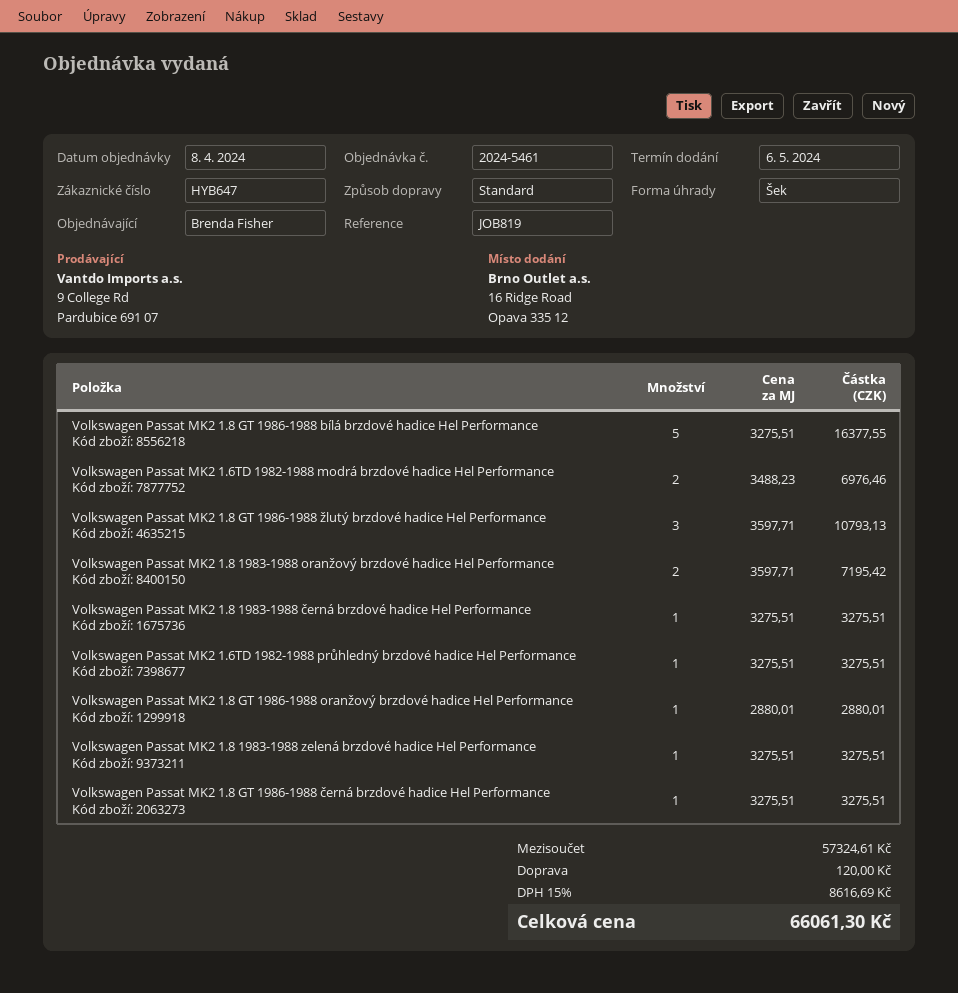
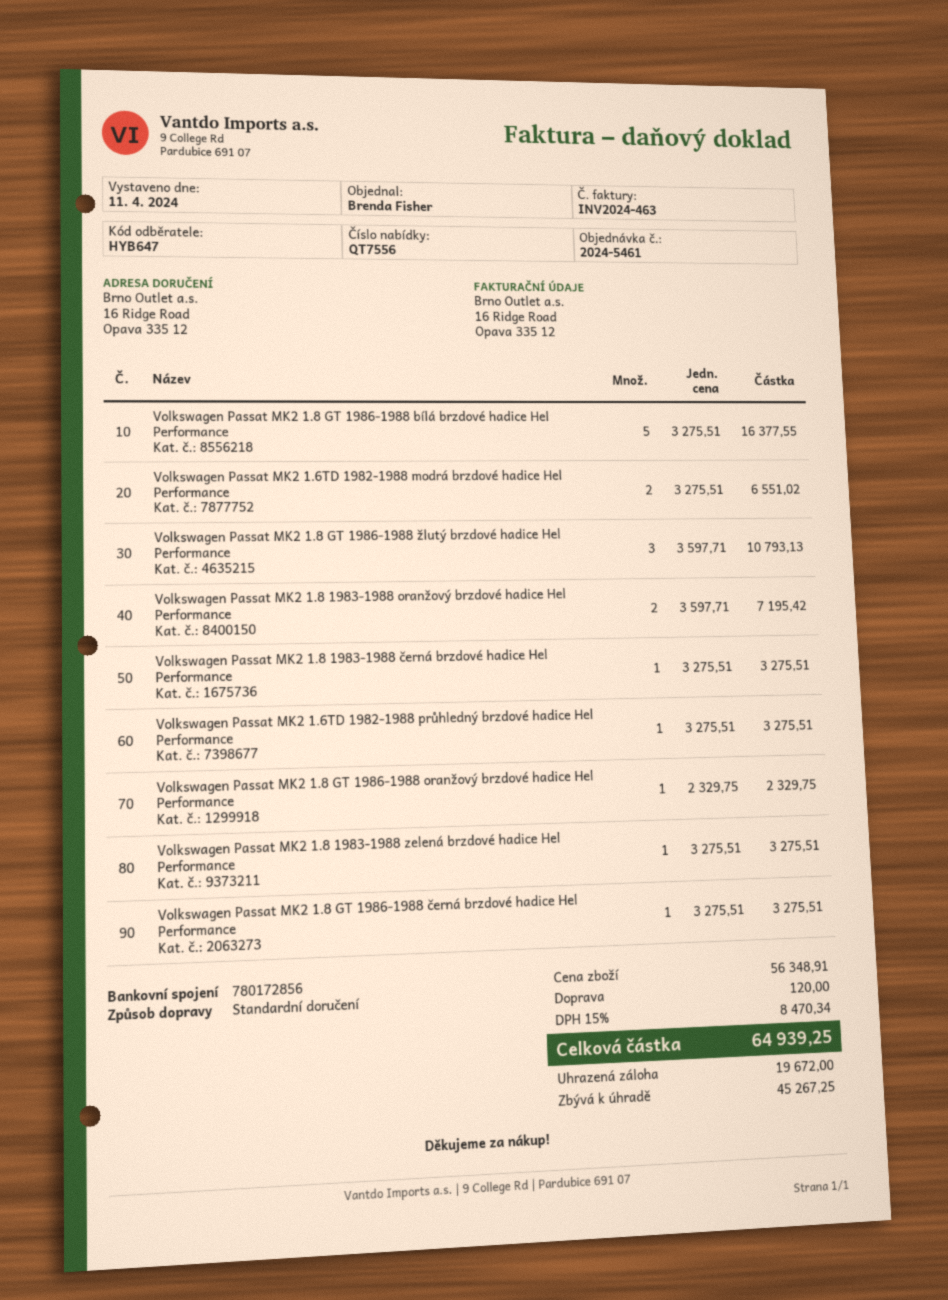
Volkswagen Passat MK2 1.6TD 1982-1988 modrá brzdové hadice Hel Performance: 2 x 3488.23 = 6976.46 -> 2 x 3275.51 = 6551.02
Volkswagen Passat MK2 1.8 GT 1986-1988 oranžový brzdové hadice Hel Performance: 1 x 2880.01 = 2880.01 -> 1 x 2329.75 = 2329.75
subtotal: 57324.61 -> 56348.91
tax: 15% = 8616.69 -> 15% = 8470.34
total: 66061.30 -> 64939.25

